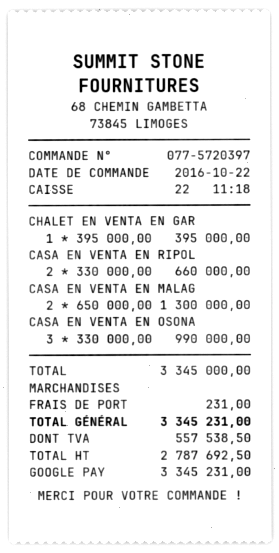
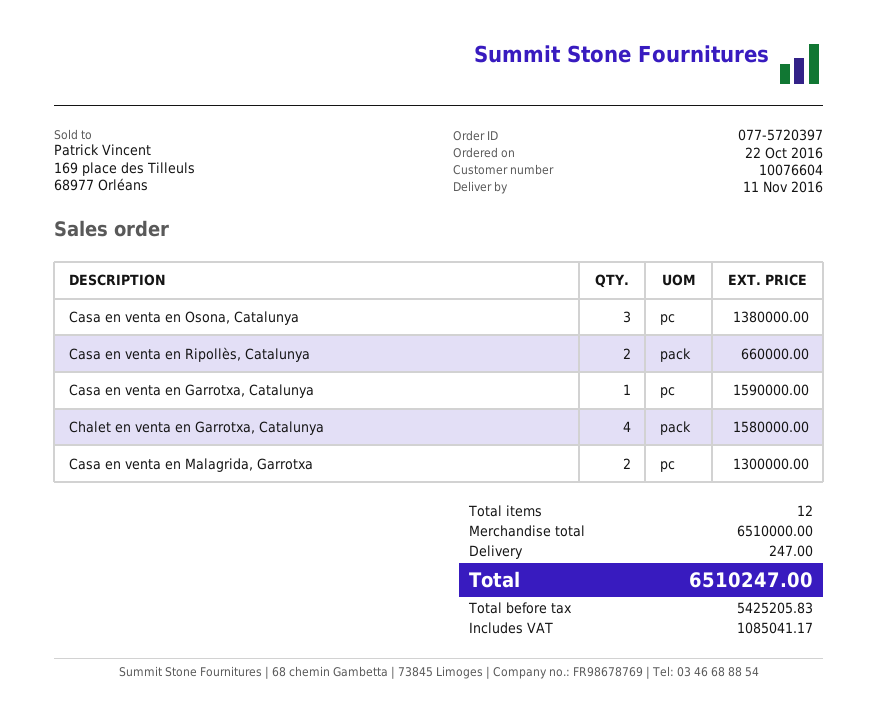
CHALET EN VENTA EN GAR: 1 for 395000.00 -> 4 for 1580000.00
CASA EN VENTA EN OSONA: 3 for 990000.00 -> 3 for 1380000.00
Casa en venta en Garrotxa, Catalunya: none -> 1 for 1590000.00
subtotal: 3345000.00 -> 6510000.00
shipping: 231.00 -> 247.00
net: 2787692.50 -> 5425205.83
tax: 557538.50 -> 1085041.17
total: 3345231.00 -> 6510247.00

